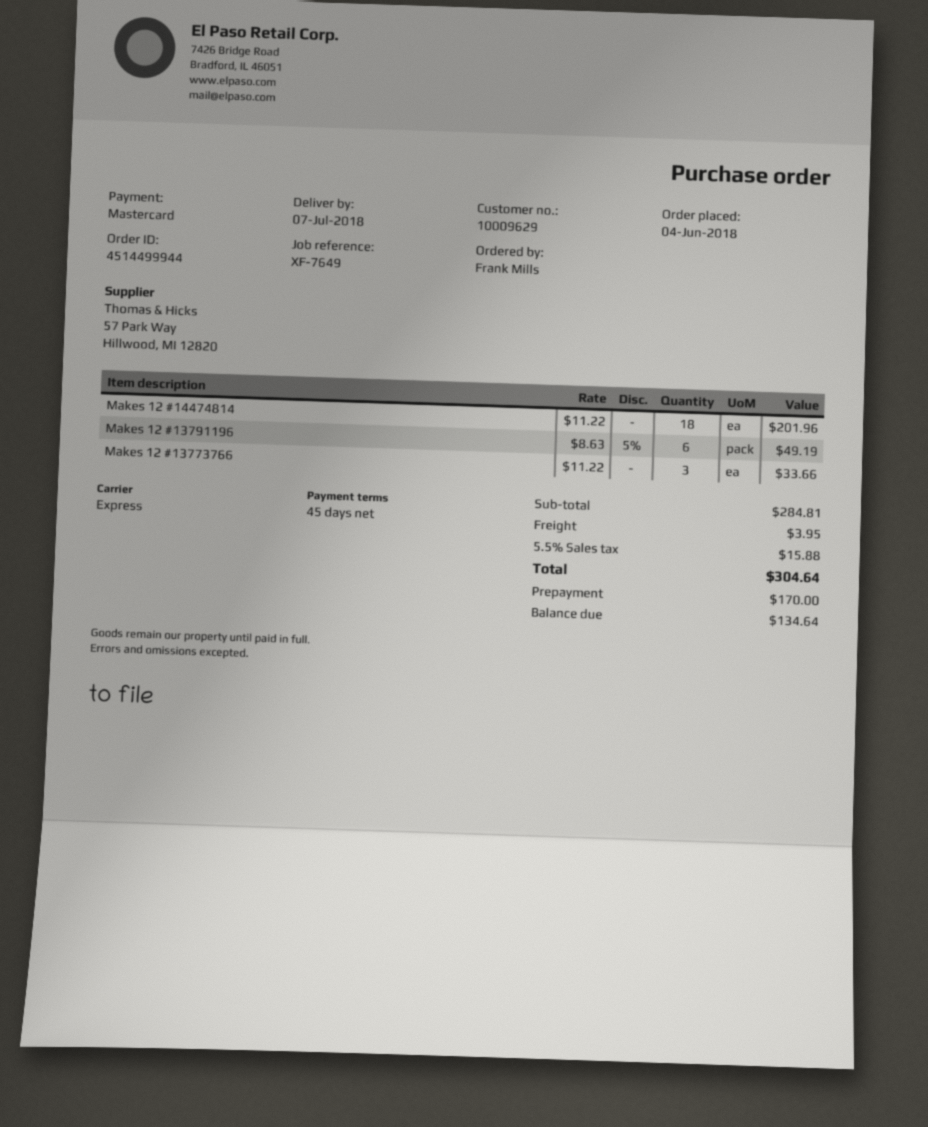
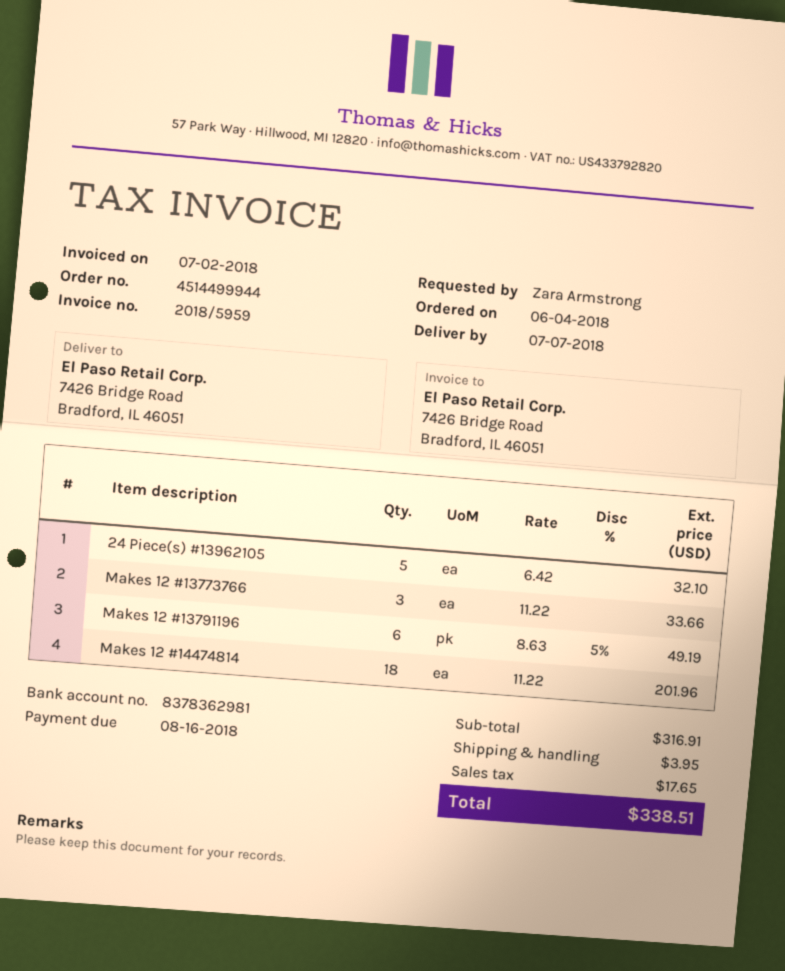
ordered by: Frank Mills -> Zara Armstrong
24 Piece(s) #13962105: none -> 5 x 6.42 = 32.10
subtotal: 284.81 -> 316.91
tax: 15.88 -> 17.65
total: 304.64 -> 338.51

